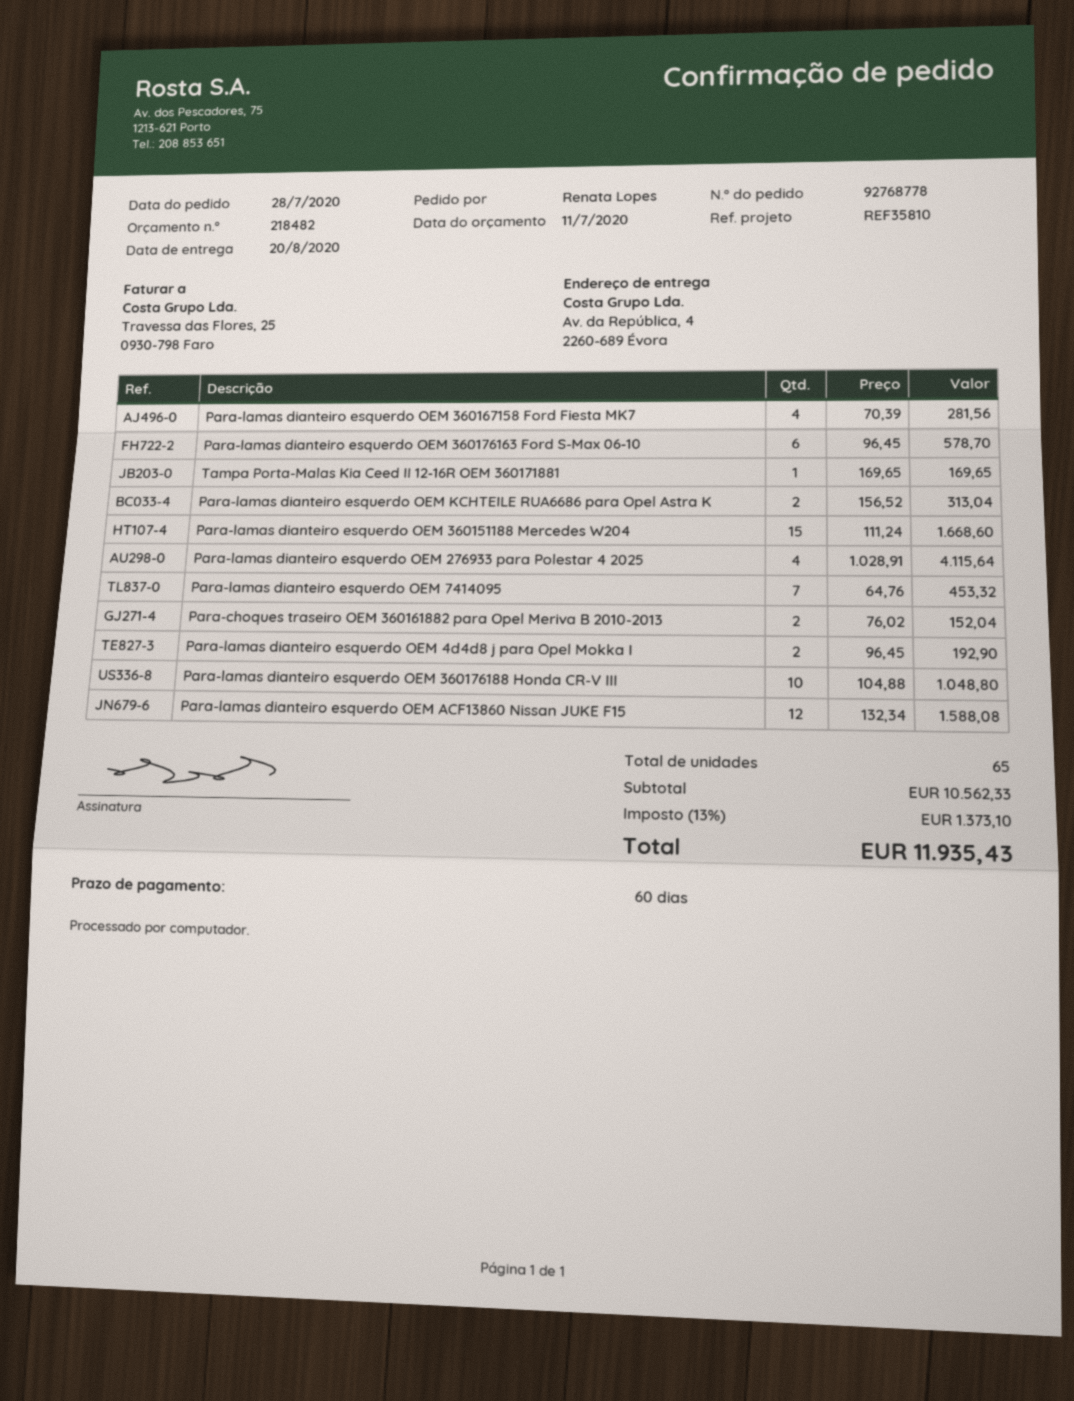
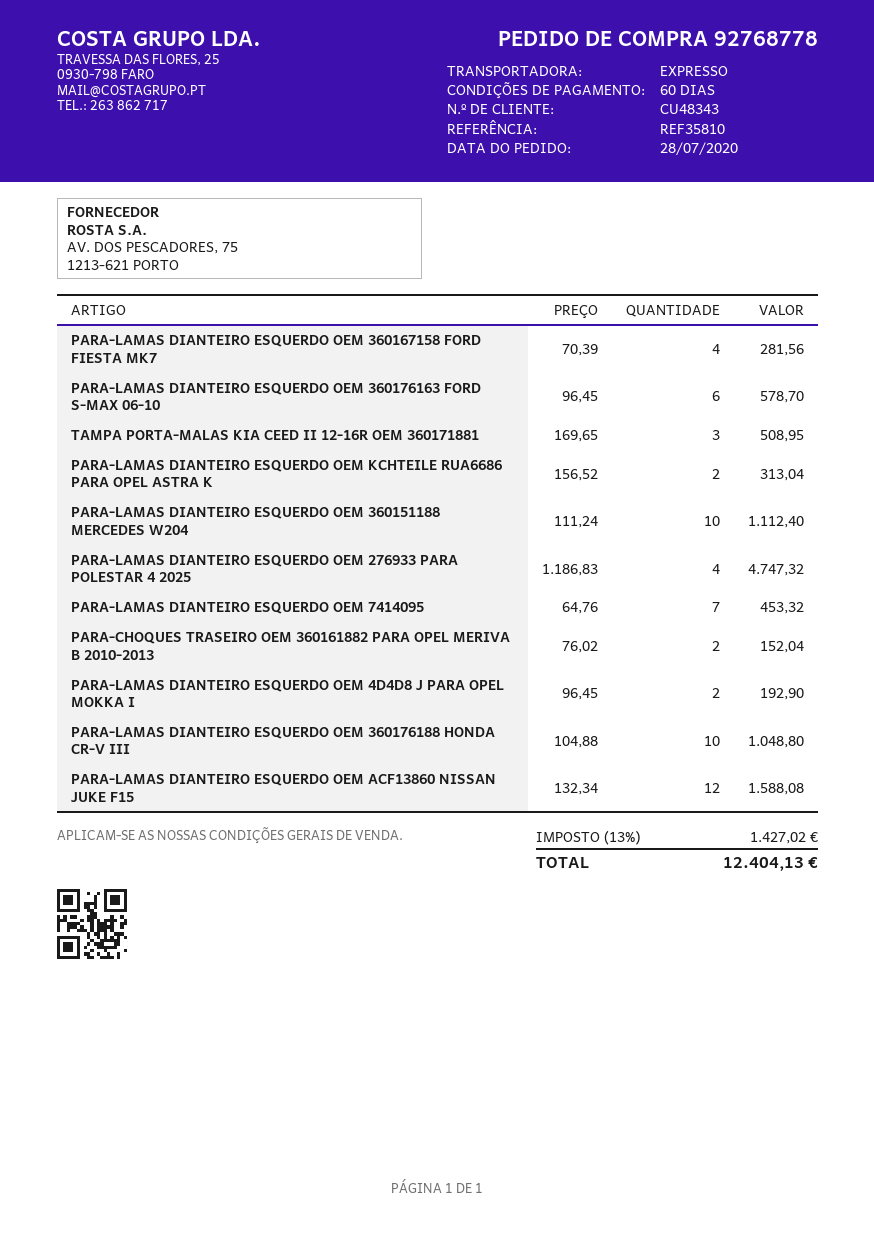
Tampa Porta-Malas Kia Ceed II 12-16R OEM 360171881: 1 x 169.65 = 169.65 -> 3 x 169.65 = 508.95
Para-lamas dianteiro esquerdo OEM 360151188 Mercedes W204: 15 x 111.24 = 1668.60 -> 10 x 111.24 = 1112.40
Para-lamas dianteiro esquerdo OEM 276933 para Polestar 4 2025: 4 x 1028.91 = 4115.64 -> 4 x 1186.83 = 4747.32
tax: 13% = 1373.10 -> 13% = 1427.02
total: 11935.43 -> 12404.13

